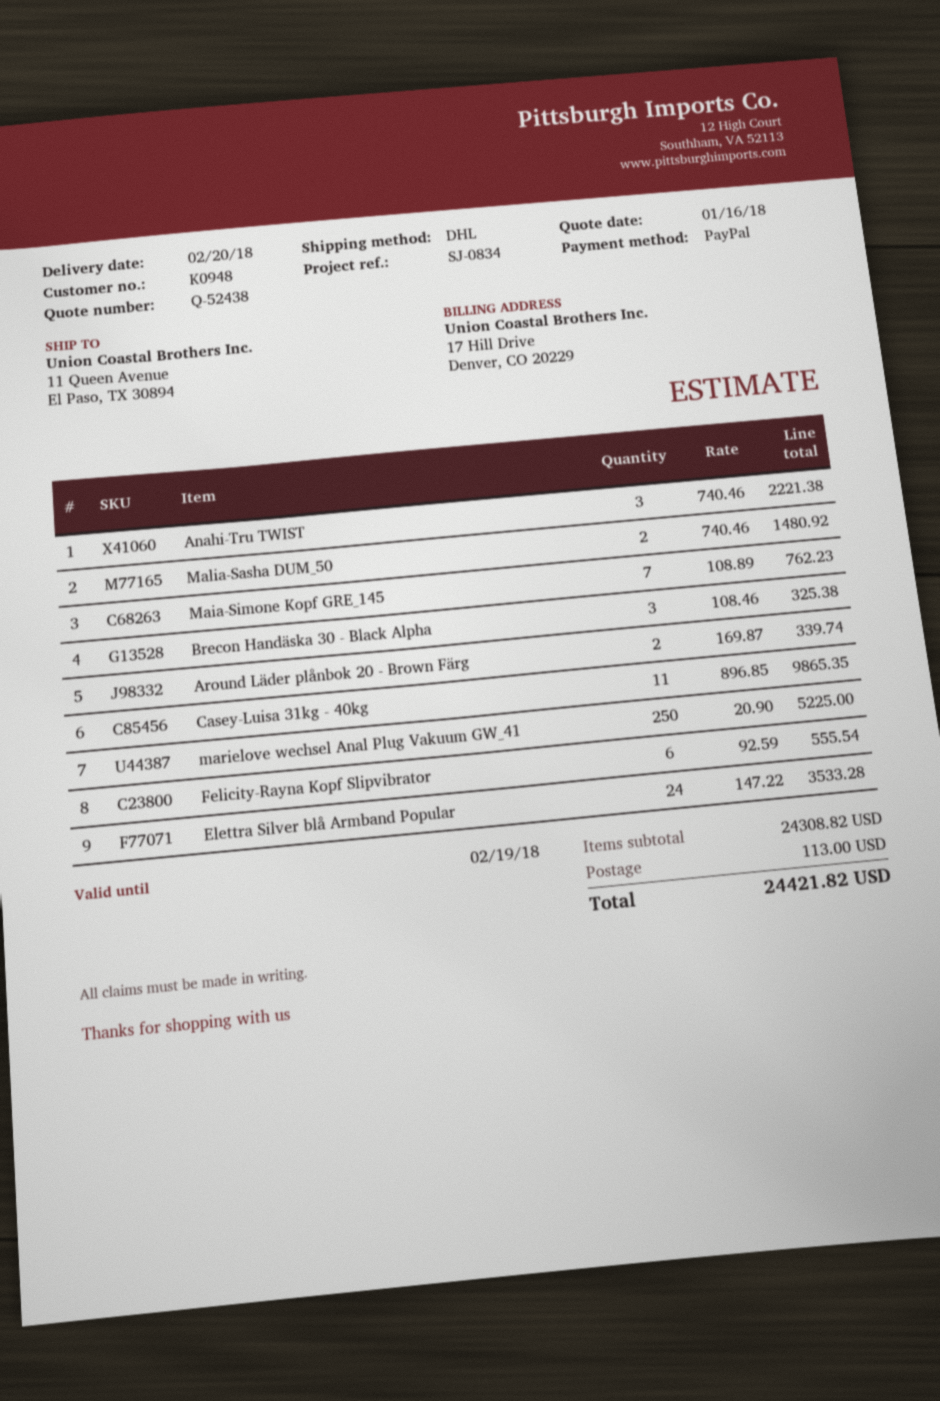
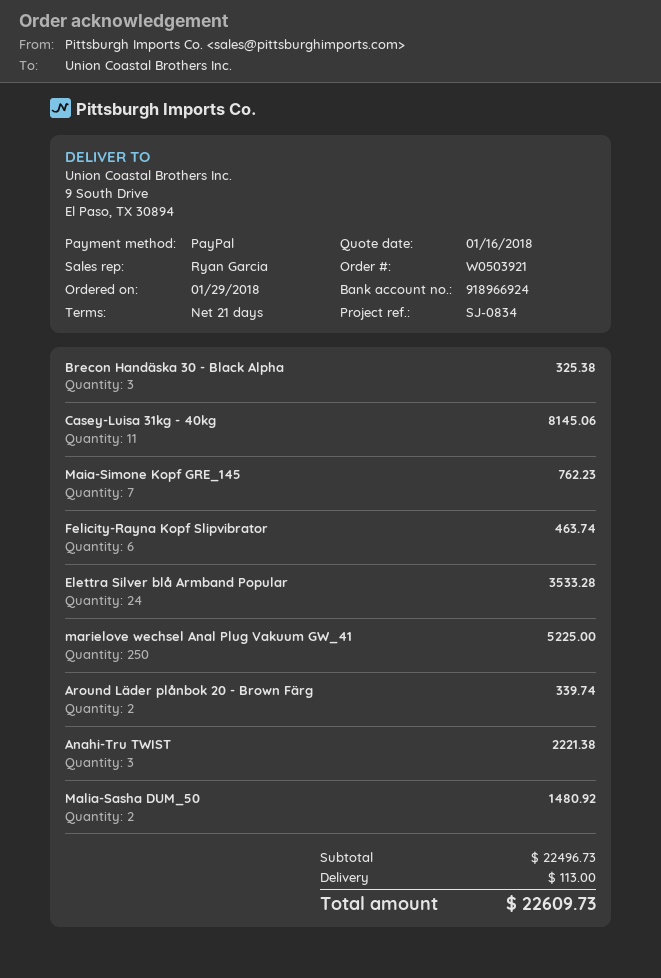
ship to: 11 Queen Avenue, El Paso, TX 30894 -> 9 South Drive, El Paso, TX 30894
Casey-Luisa 31kg - 40kg: 11 for 9865.35 -> 11 for 8145.06
Felicity-Rayna Kopf Slipvibrator: 6 for 555.54 -> 6 for 463.74
subtotal: 24308.82 -> 22496.73
total: 24421.82 -> 22609.73

